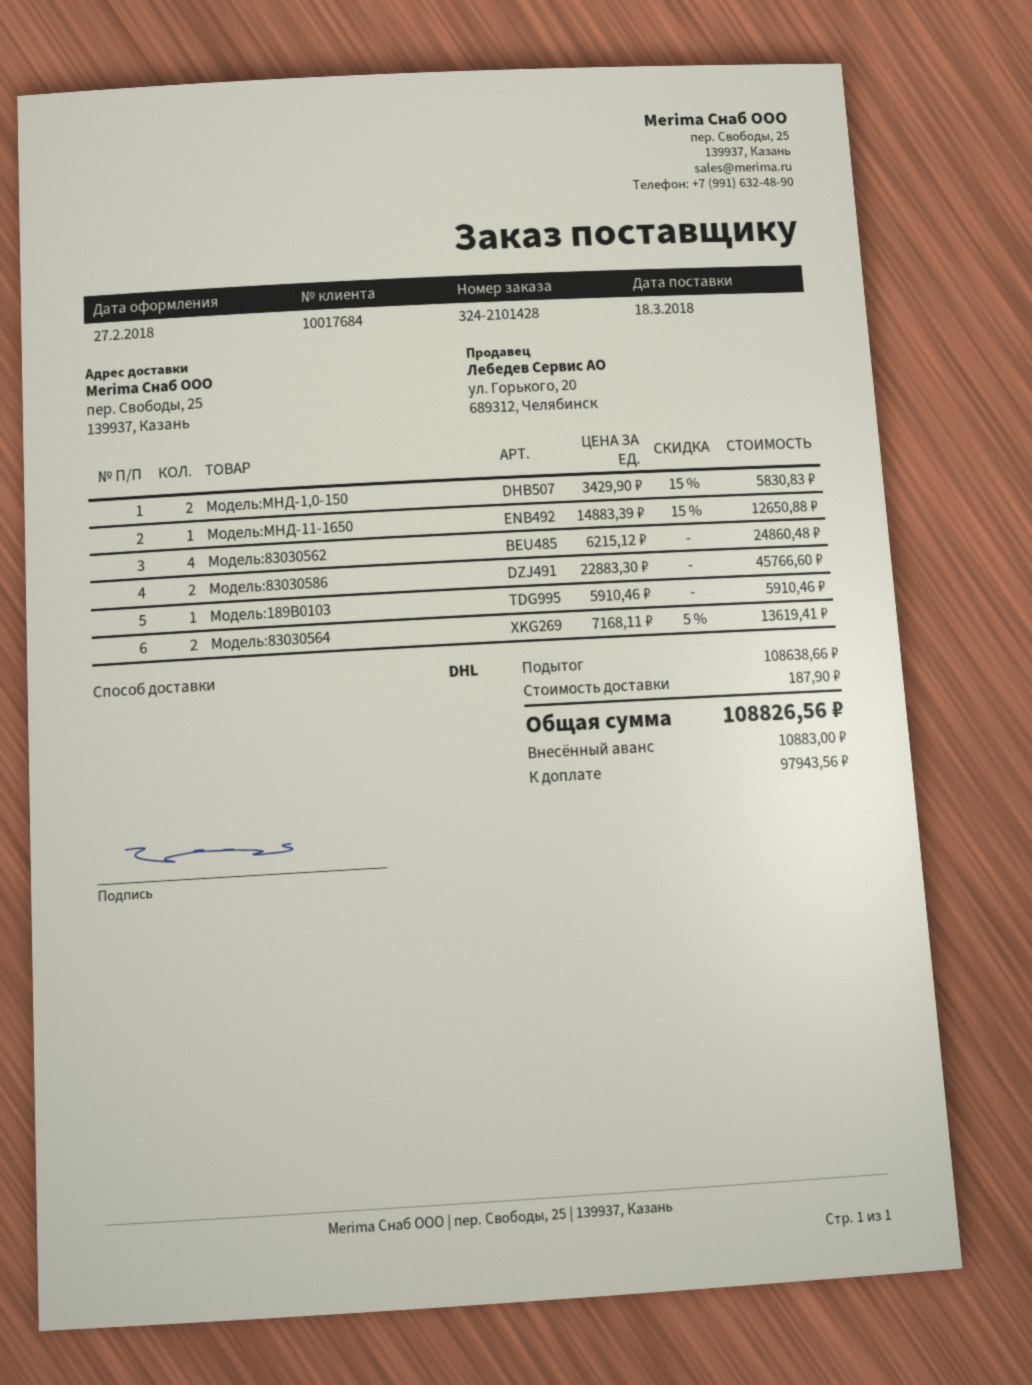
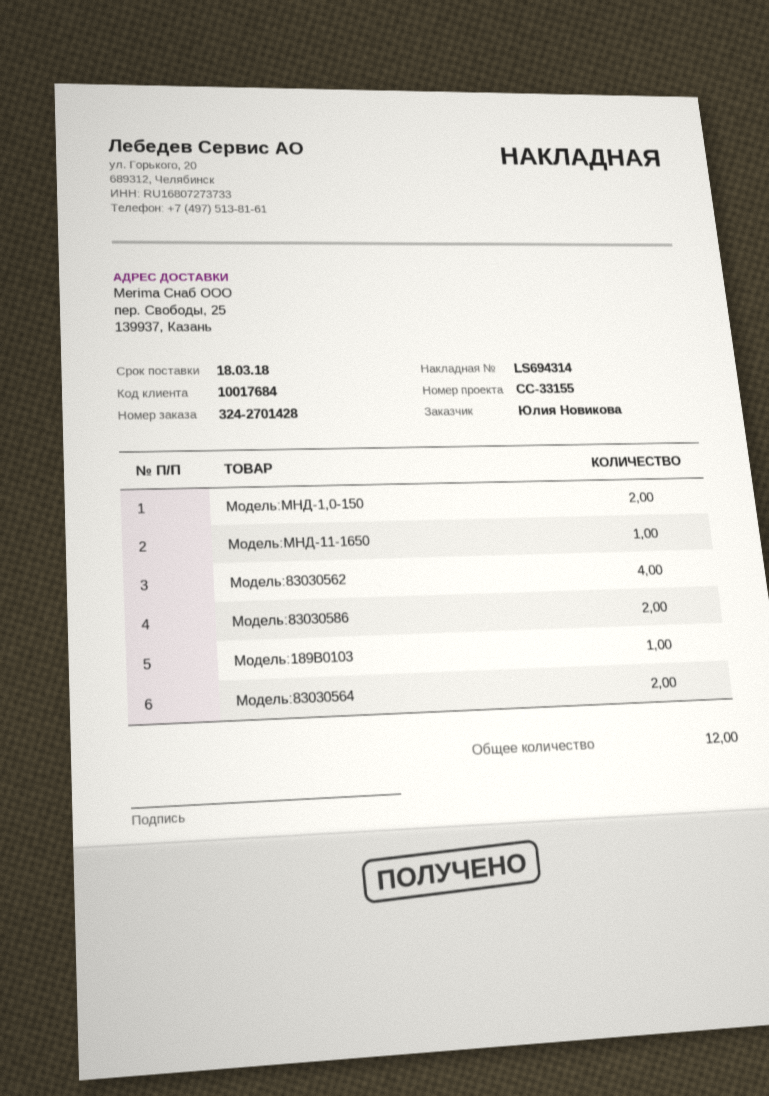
order number: 324-2101428 -> 324-2701428

